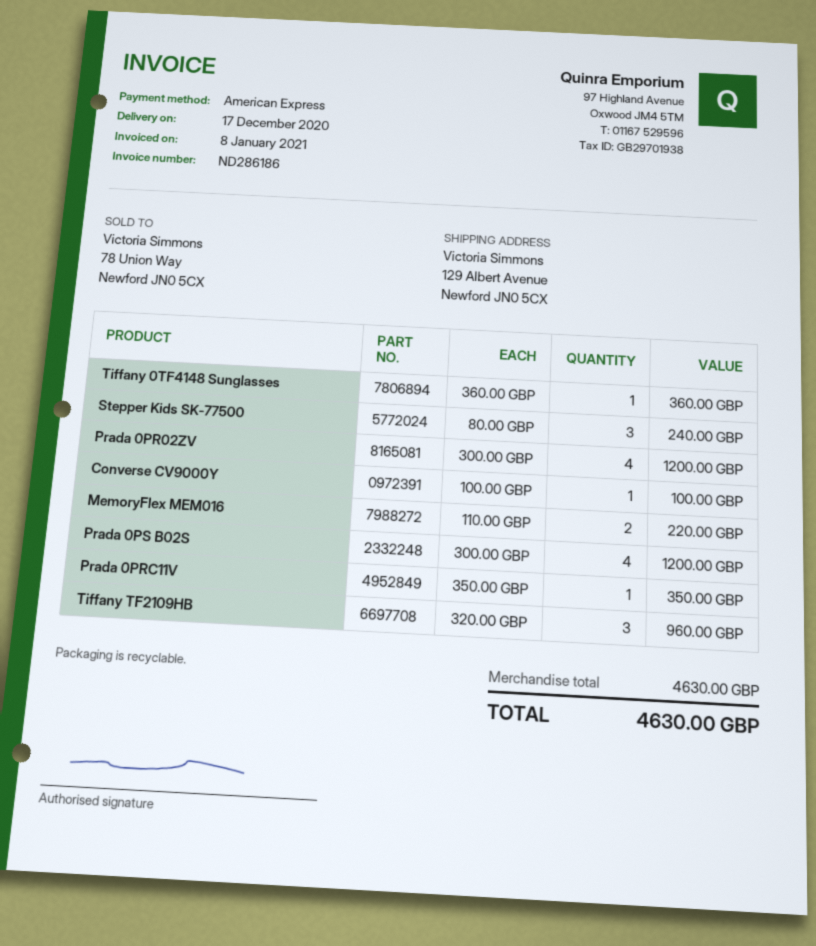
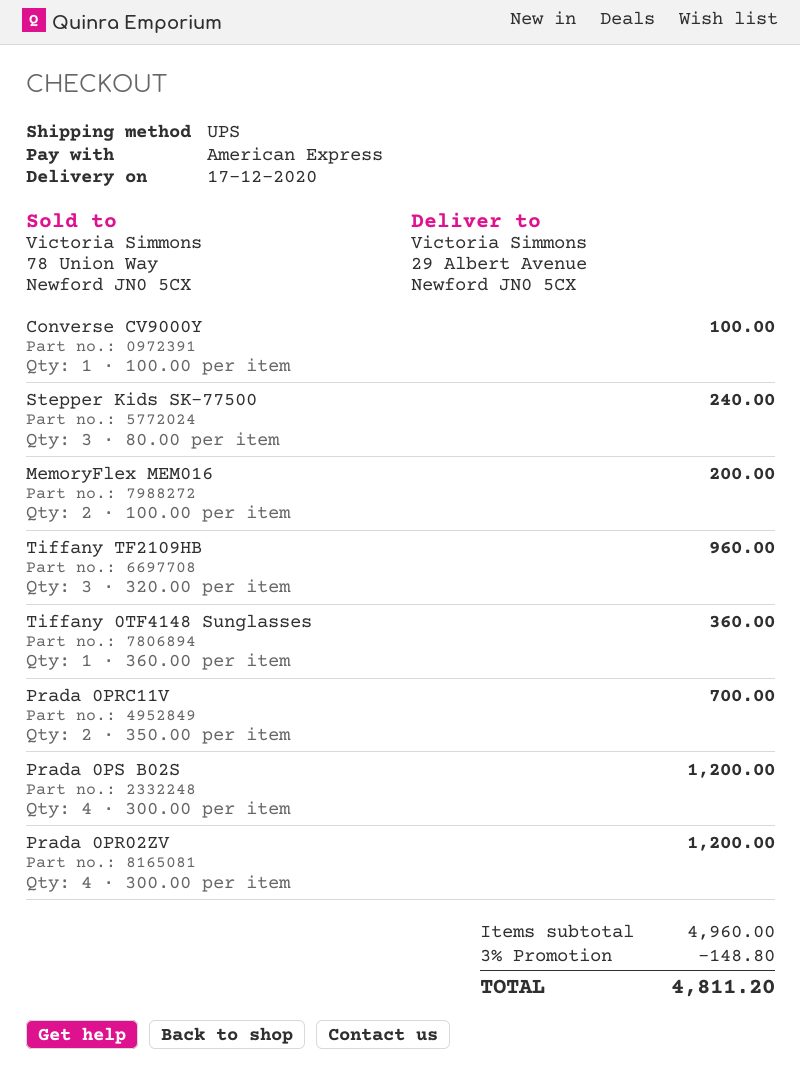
ship to: 129 Albert Avenue, Newford JN0 5CX -> 29 Albert Avenue, Newford JN0 5CX
MemoryFlex MEM016: 2 x 110.00 = 220.00 -> 2 x 100.00 = 200.00
Prada 0PRC11V: 1 x 350.00 = 350.00 -> 2 x 350.00 = 700.00
subtotal: 4630.00 -> 4960.00
discount: none -> 3% = 148.80
total: 4630.00 -> 4811.20

